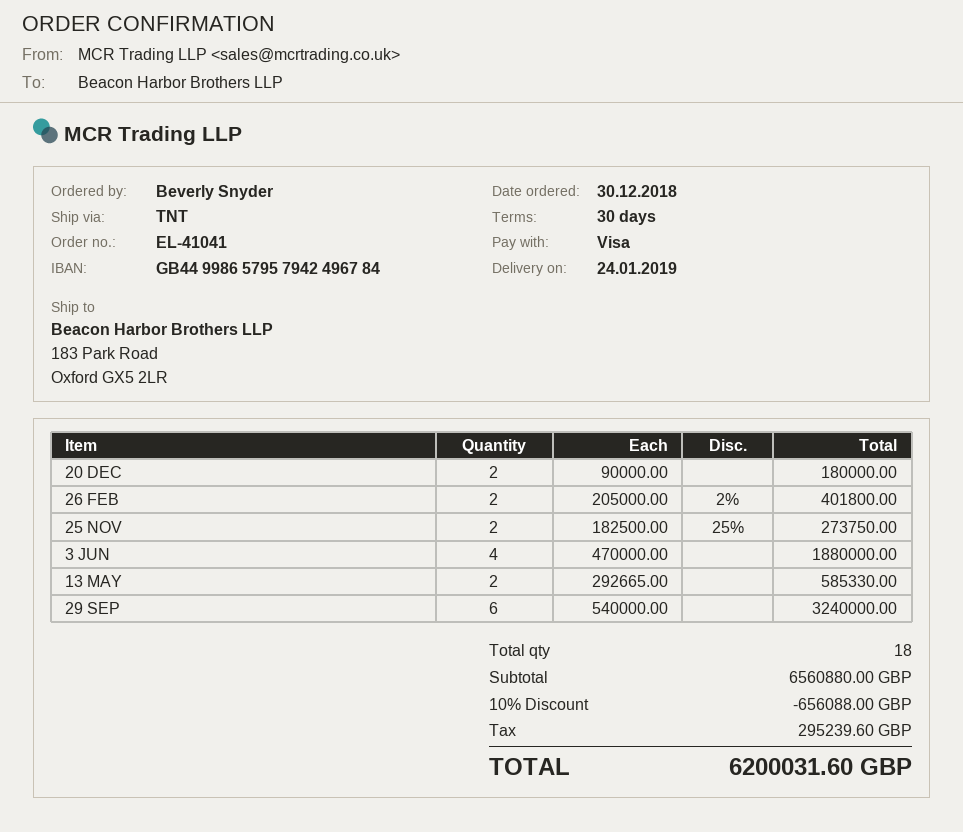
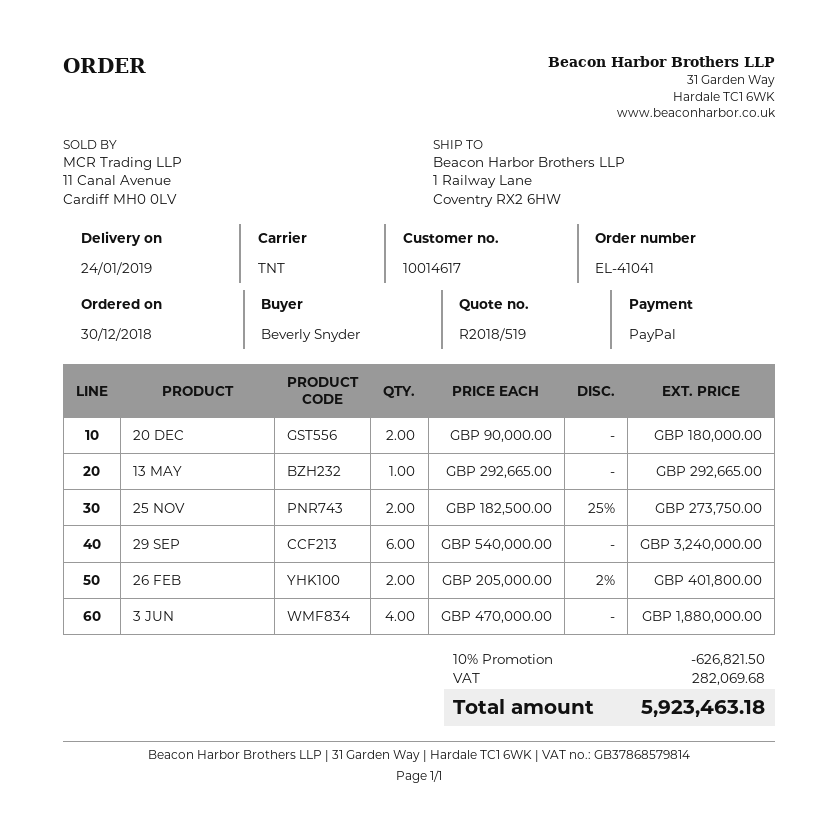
payment method: Visa -> PayPal
ship to: 183 Park Road, Oxford GX5 2LR -> 1 Railway Lane, Coventry RX2 6HW
13 MAY: 2 x 292665.00 = 585330.00 -> 1 x 292665.00 = 292665.00
discount: 10% = 656088.00 -> 10% = 626821.50
tax: 295239.60 -> 282069.68
total: 6200031.60 -> 5923463.18

